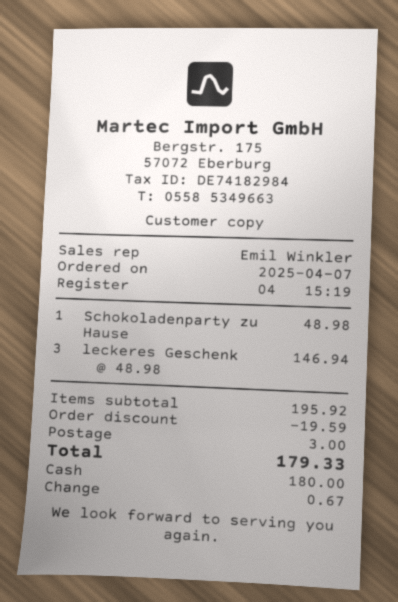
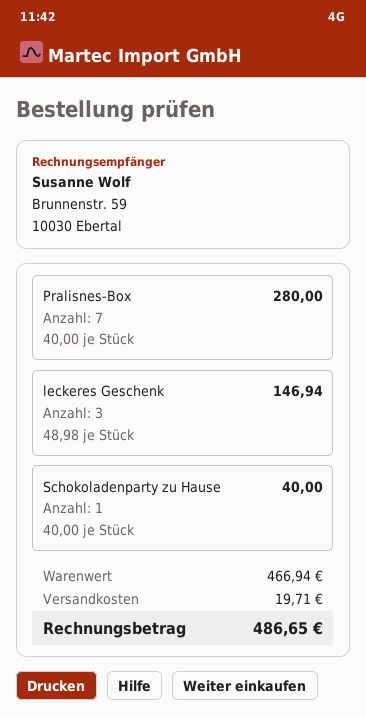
Schokoladenparty zu Hause: 1 x 48.98 = 48.98 -> 1 x 40.00 = 40.00
Pralisnes-Box: none -> 7 x 40.00 = 280.00
subtotal: 195.92 -> 466.94
discount: 19.59 -> none
shipping: 3.00 -> 19.71
total: 179.33 -> 486.65

